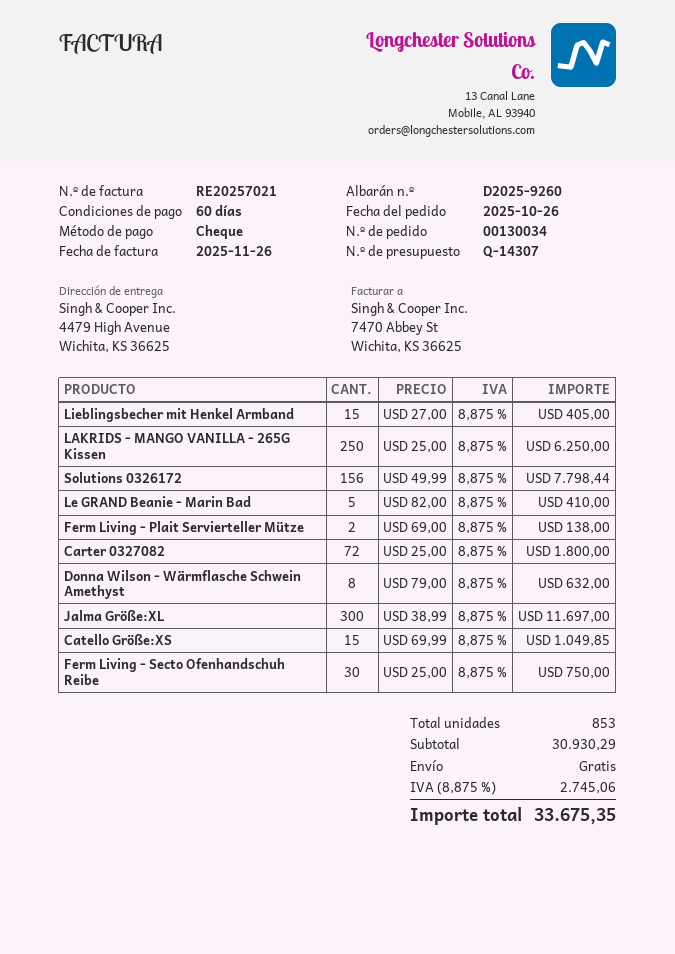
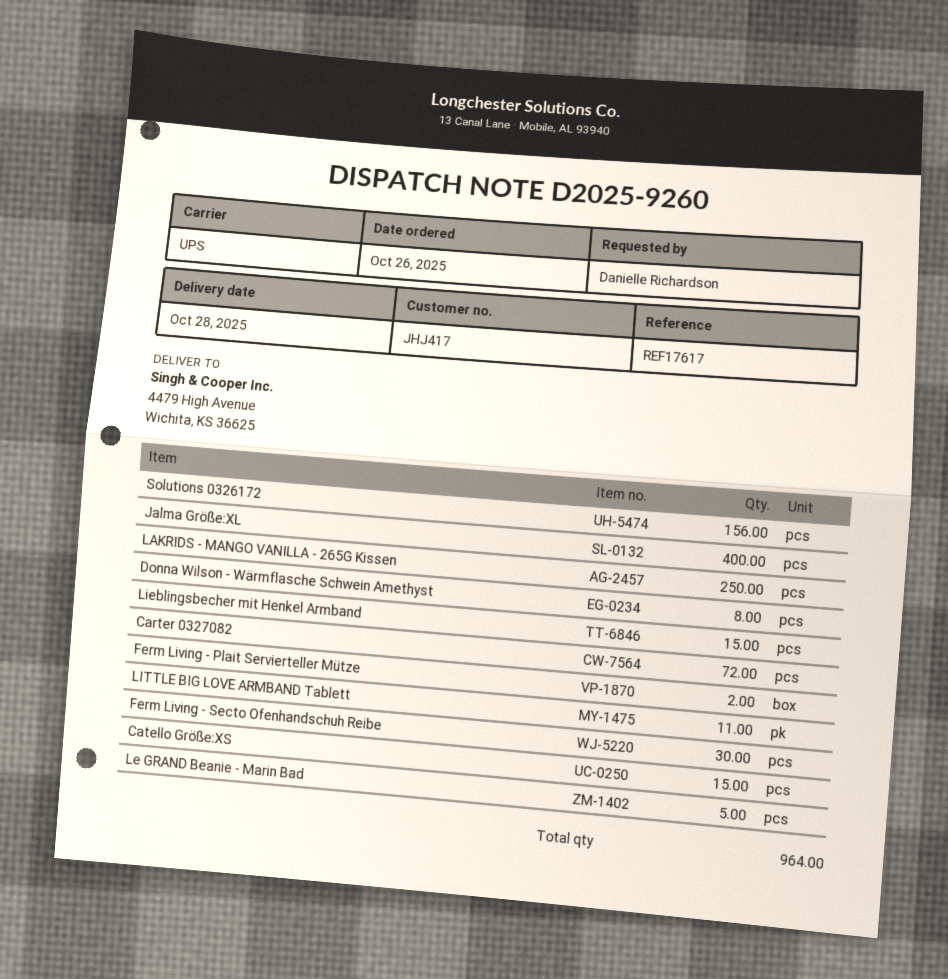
Jalma Größe:XL: 300 -> 400
LITTLE BIG LOVE ARMBAND Tablett: none -> 11
total quantity: 853 -> 964

